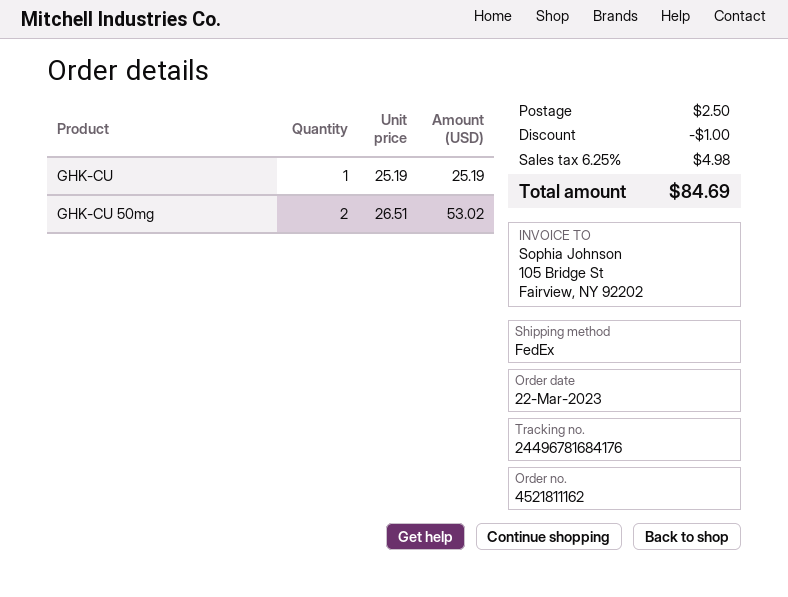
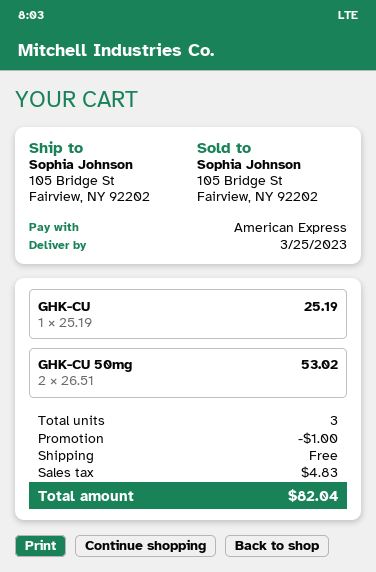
shipping: 2.50 -> 0.00
tax: 4.98 -> 4.83
total: 84.69 -> 82.04

